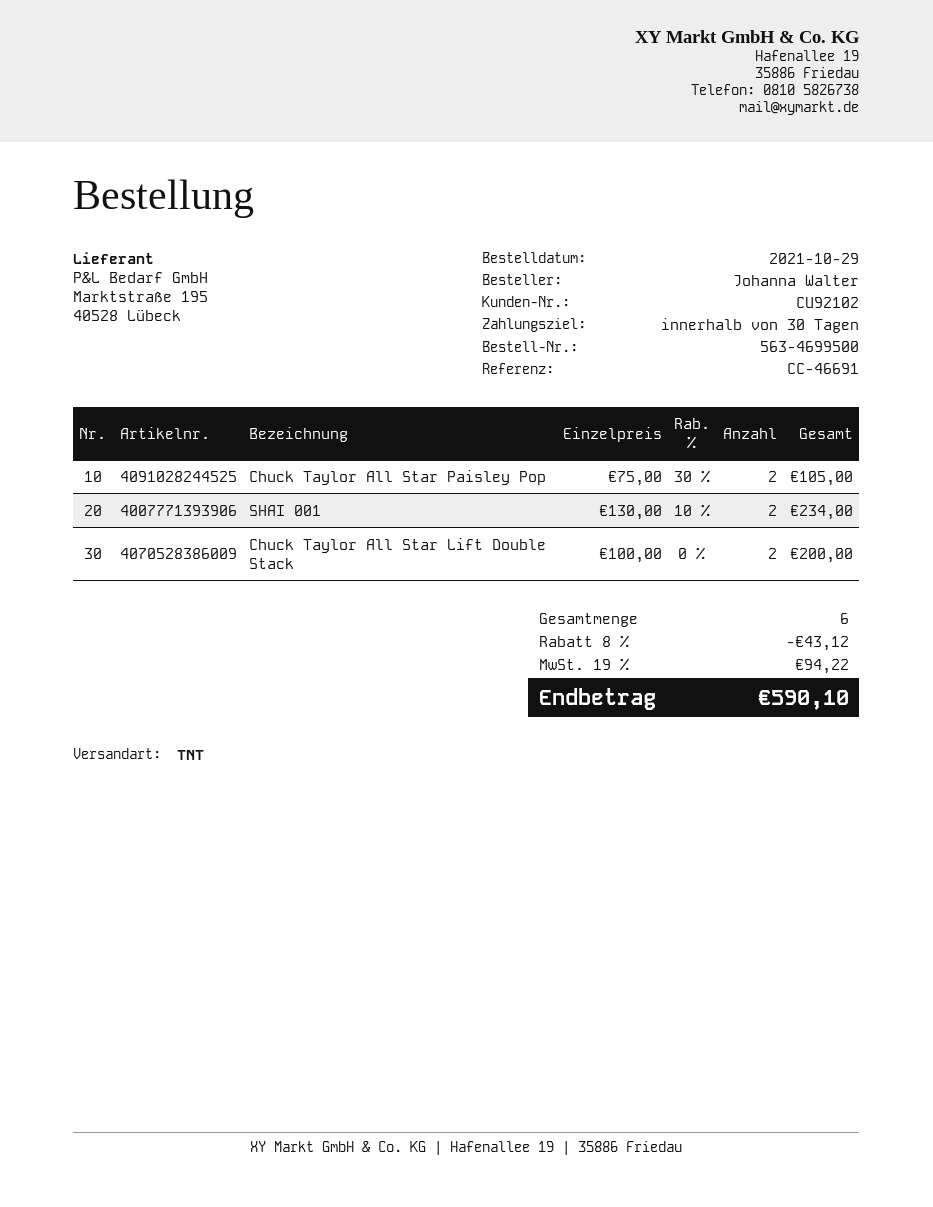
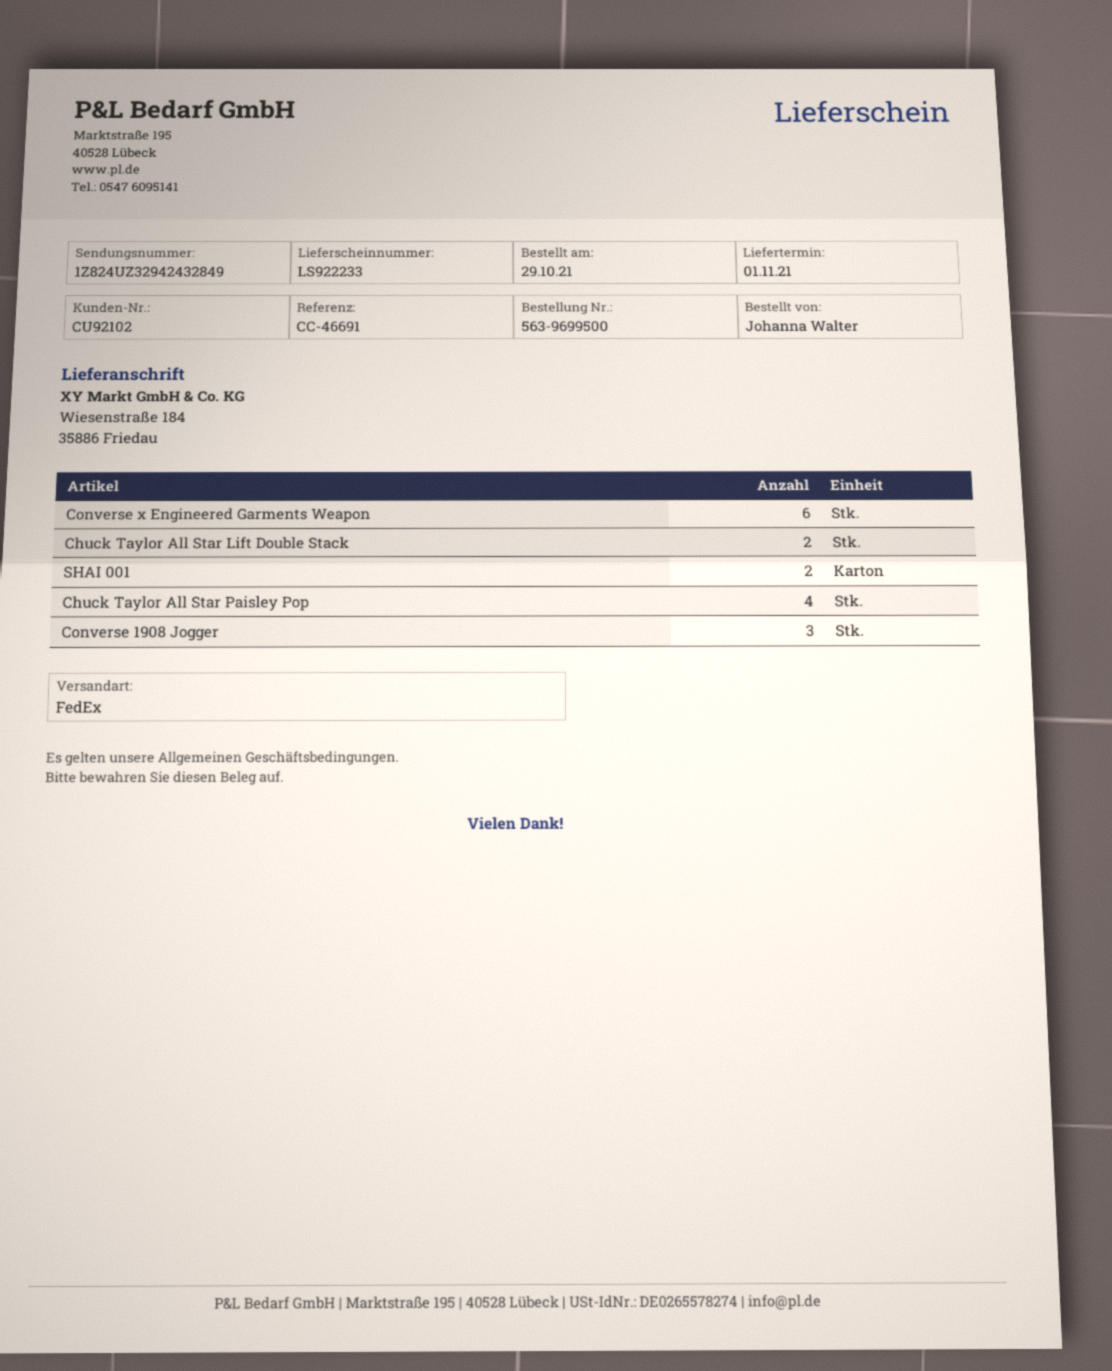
order number: 563-4699500 -> 563-9699500
shipping method: TNT -> FedEx
Chuck Taylor All Star Paisley Pop: 2 -> 4
Converse x Engineered Garments Weapon: none -> 6
Converse 1908 Jogger: none -> 3

